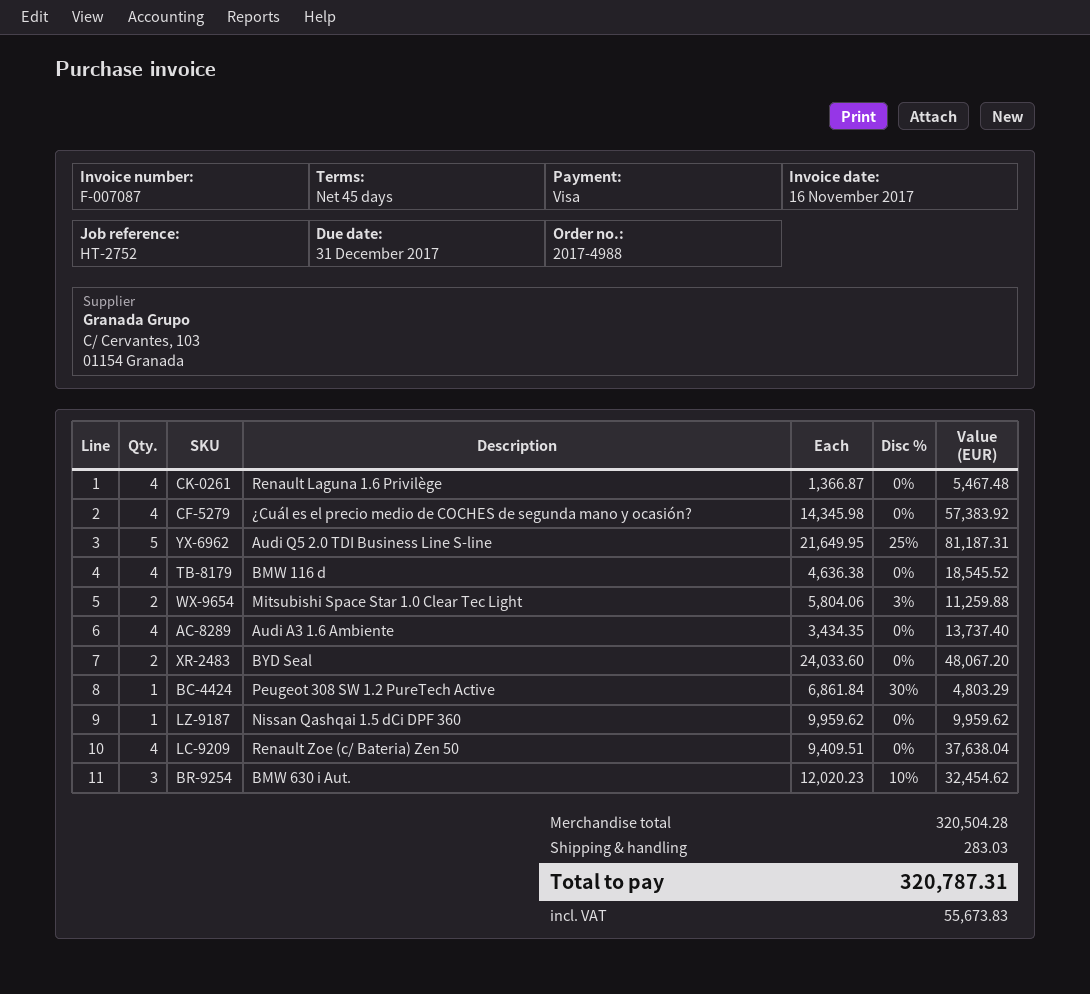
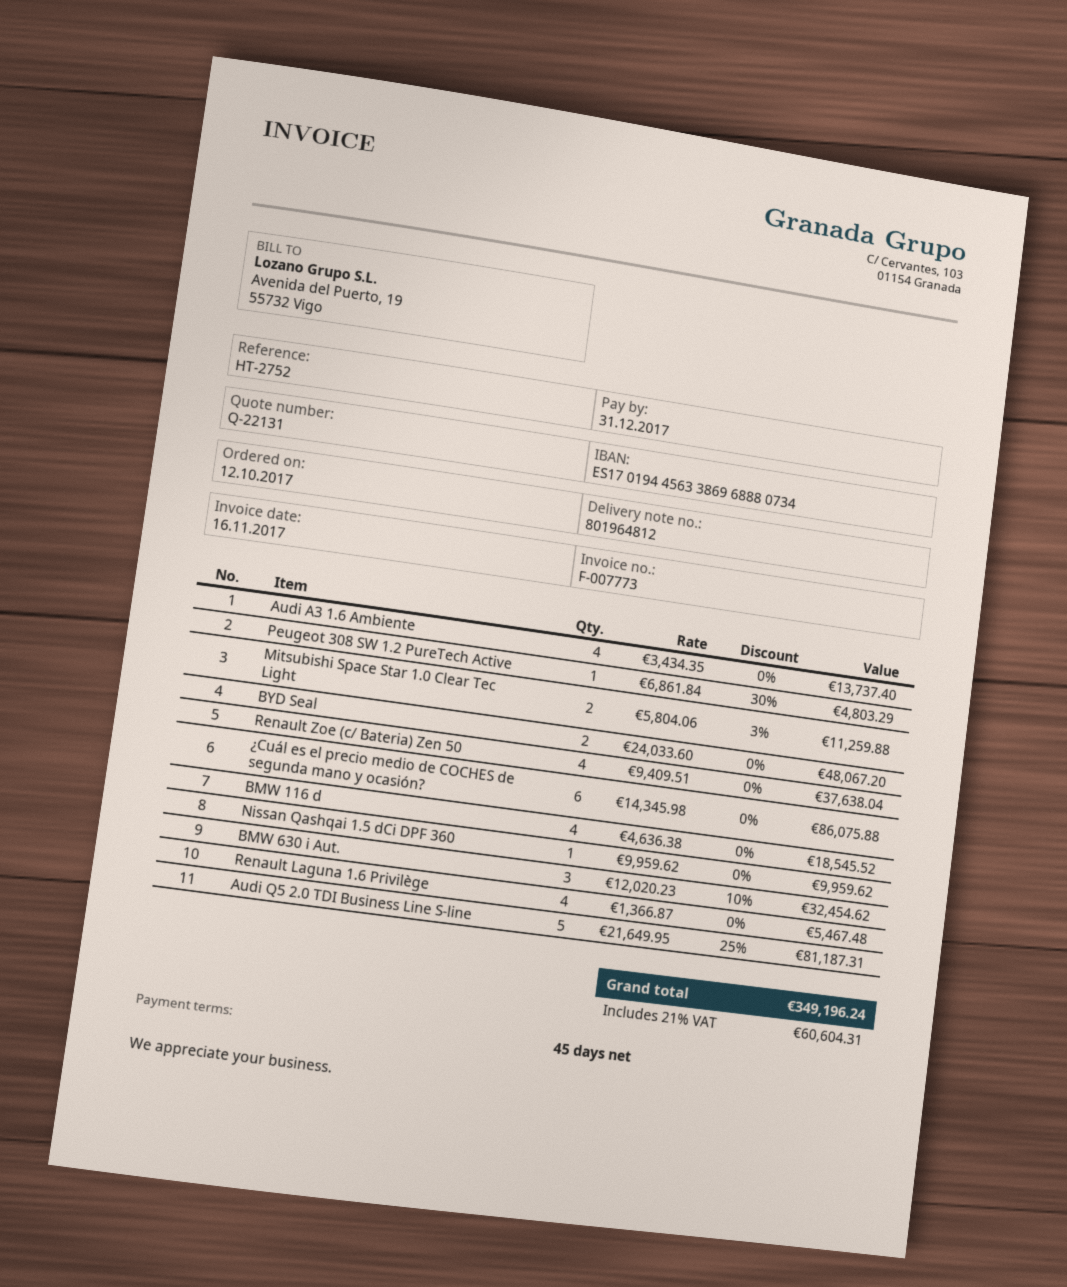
invoice number: F-007087 -> F-007773
¿Cuál es el precio medio de COCHES de segunda mano y ocasión?: 4 x 14345.98 = 57383.92 -> 6 x 14345.98 = 86075.88
shipping: 283.03 -> none
tax: 55673.83 -> 60604.31
total: 320787.31 -> 349196.24

